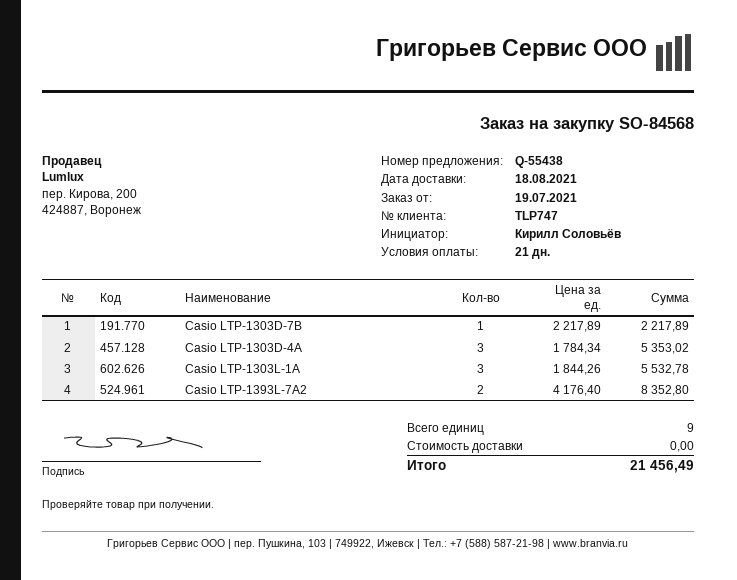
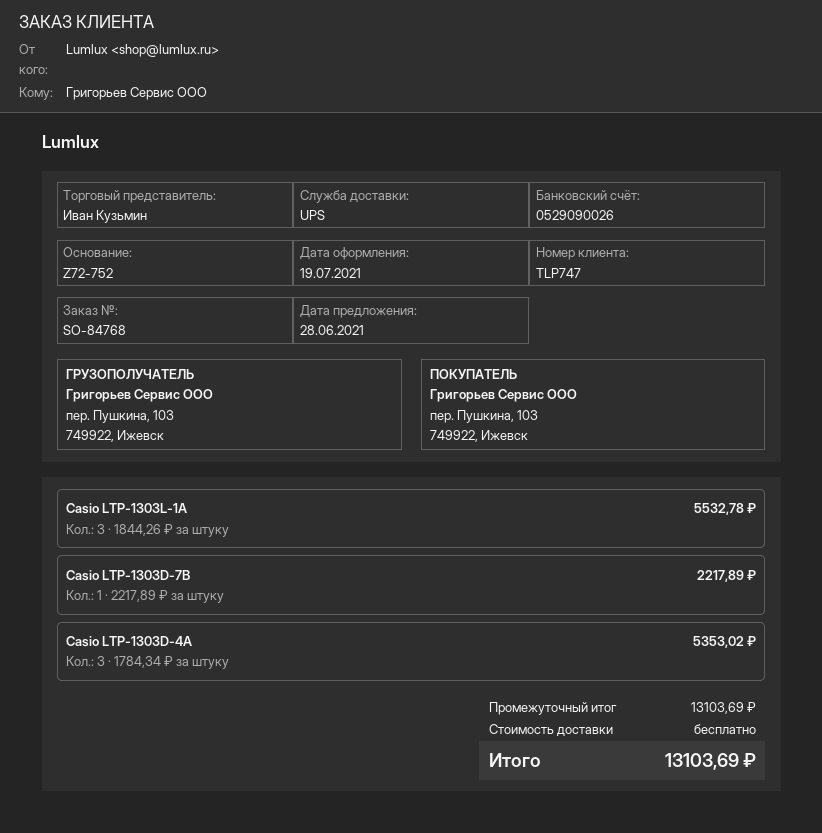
order number: SO-84568 -> SO-84768
Casio LTP-1393L-7A2: 2 x 4176.40 = 8352.80 -> none
total: 21456.49 -> 13103.69

